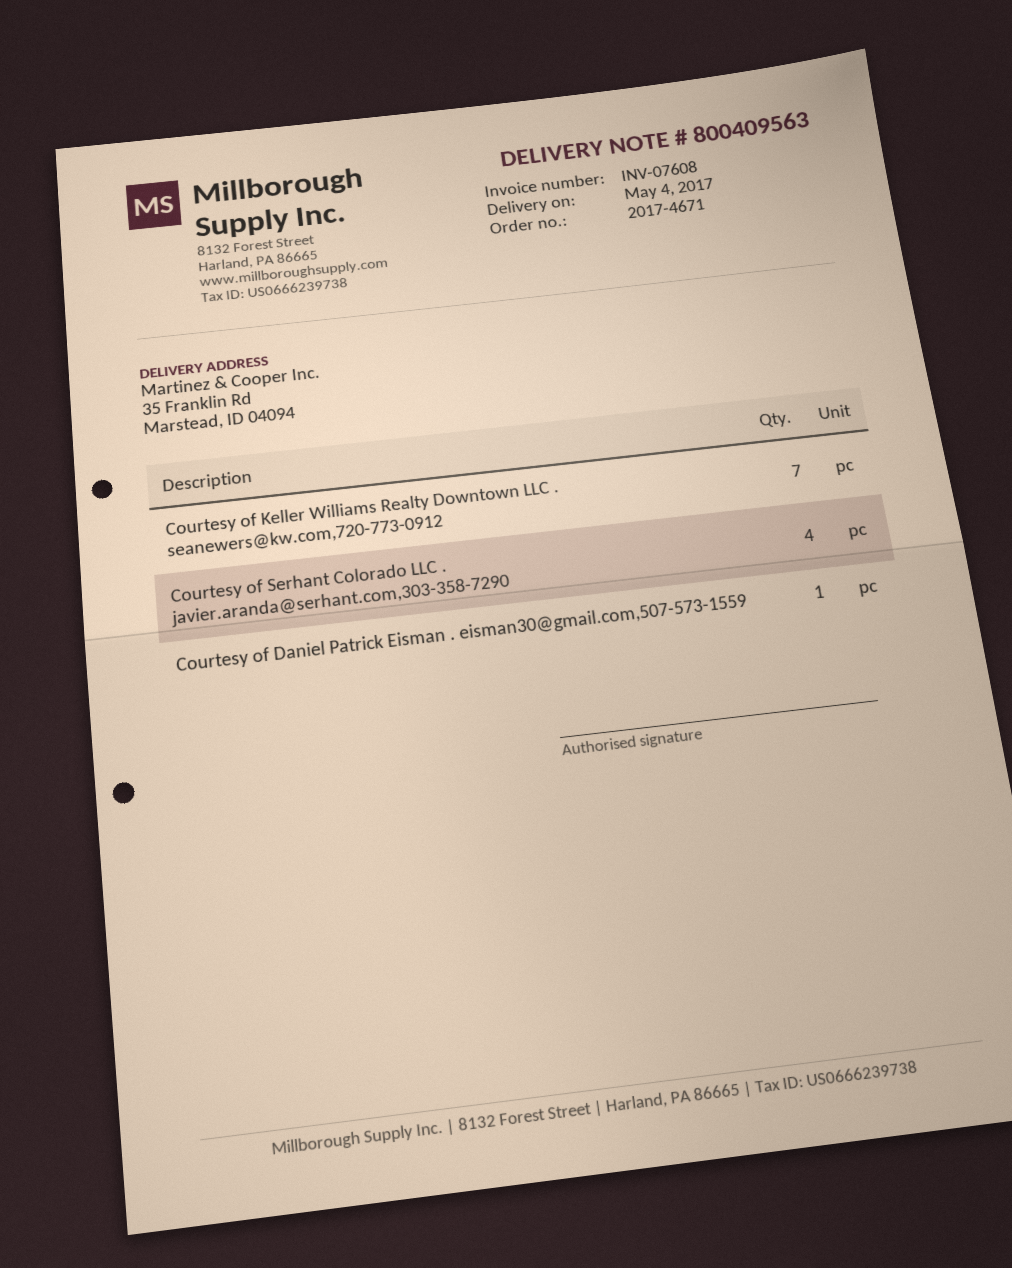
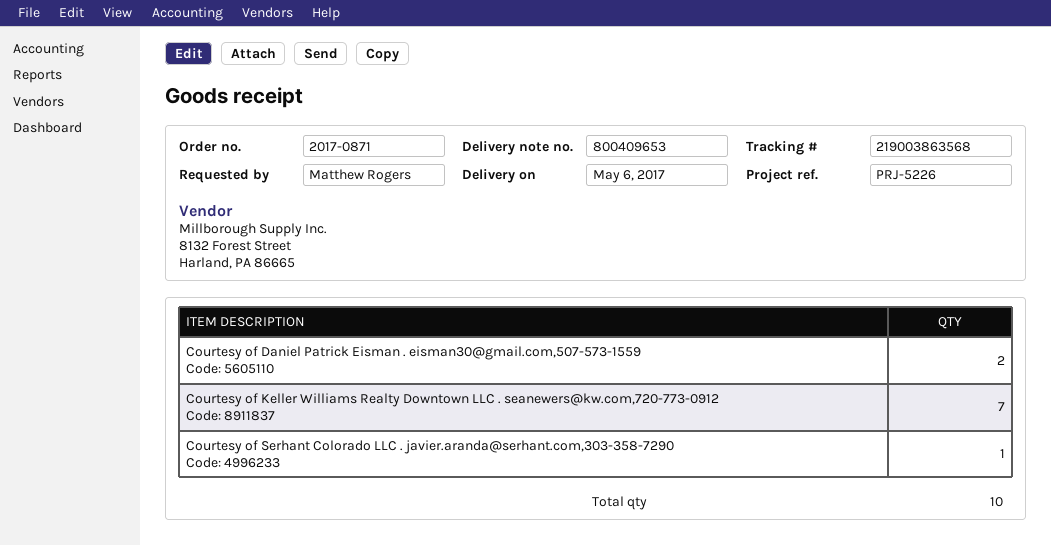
order number: 2017-4671 -> 2017-0871
delivery note number: 800409563 -> 800409653
delivery date: 2017-05-04 -> 2017-05-06
Courtesy of Serhant Colorado LLC . javier.aranda@serhant.com,303-358-7290: 4 -> 1
Courtesy of Daniel Patrick Eisman . eisman30@gmail.com,507-573-1559: 1 -> 2

